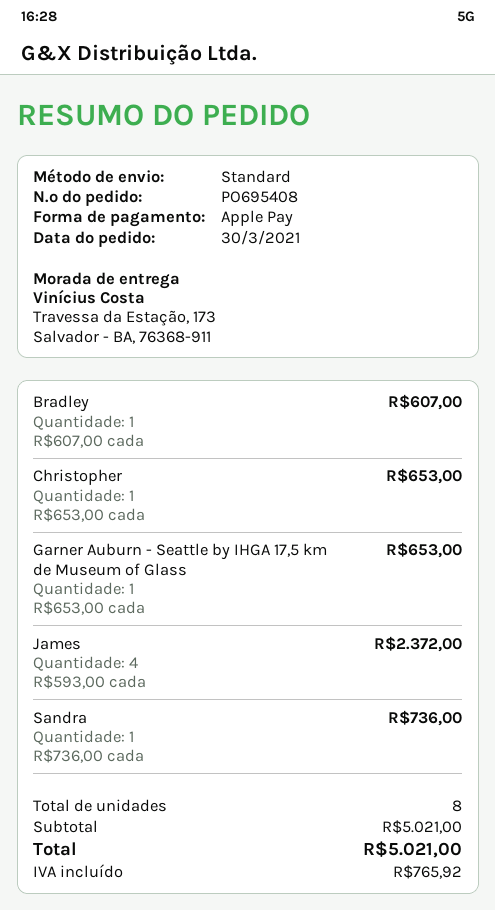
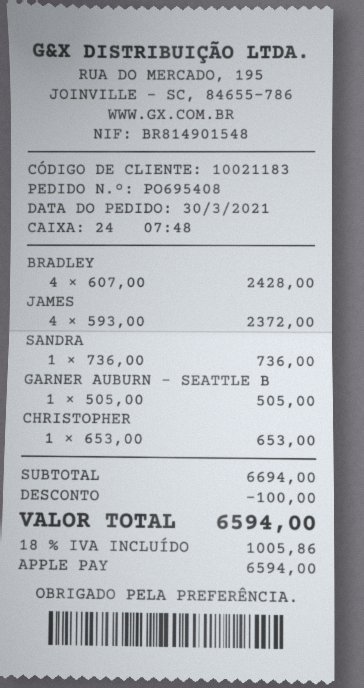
Bradley: 1 x 607.00 = 607.00 -> 4 x 607.00 = 2428.00
Garner Auburn - Seattle by IHGA 17,5 km de Museum of Glass: 1 x 653.00 = 653.00 -> 1 x 505.00 = 505.00
subtotal: 5021.00 -> 6694.00
discount: none -> 100.00
tax: 765.92 -> 1005.86
total: 5021.00 -> 6594.00

